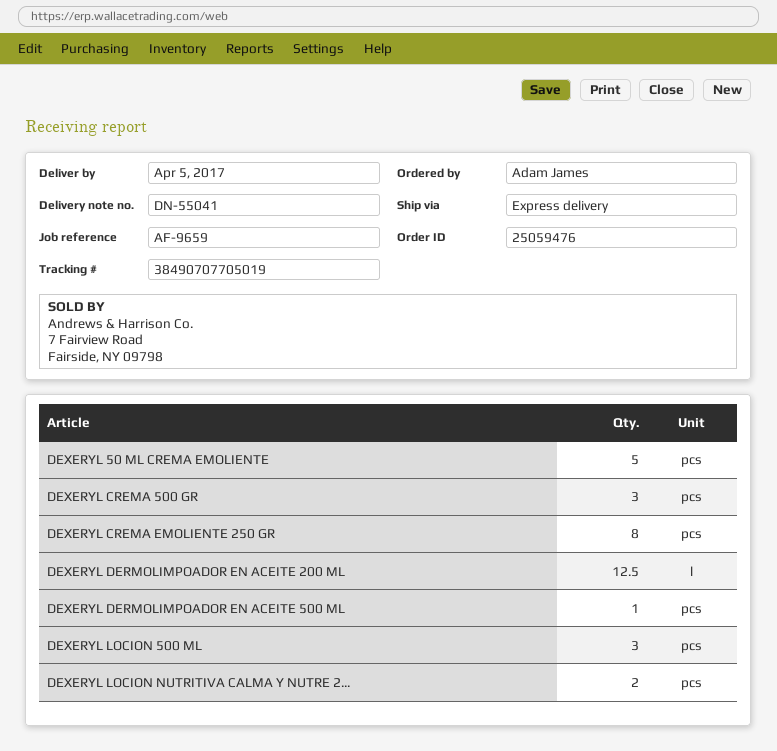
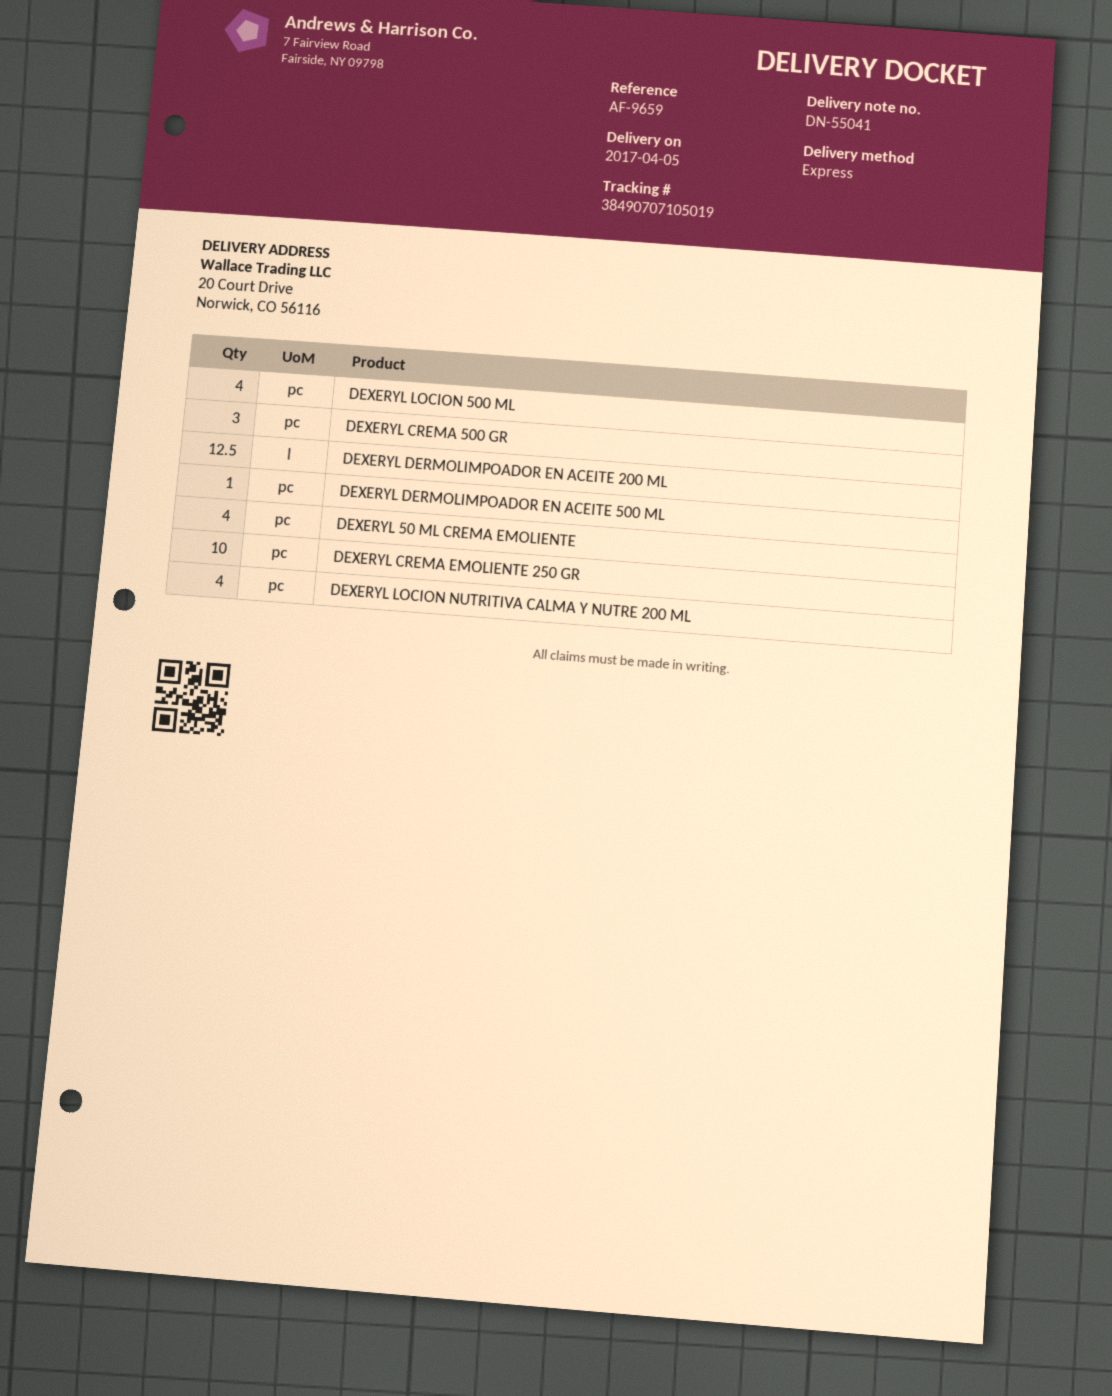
tracking number: 38490707705019 -> 38490707105019
DEXERYL 50 ML CREMA EMOLIENTE: 5 -> 4
DEXERYL CREMA EMOLIENTE 250 GR: 8 -> 10
DEXERYL LOCION 500 ML: 3 -> 4
DEXERYL LOCION NUTRITIVA CALMA Y NUTRE 2...: 2 -> 4

